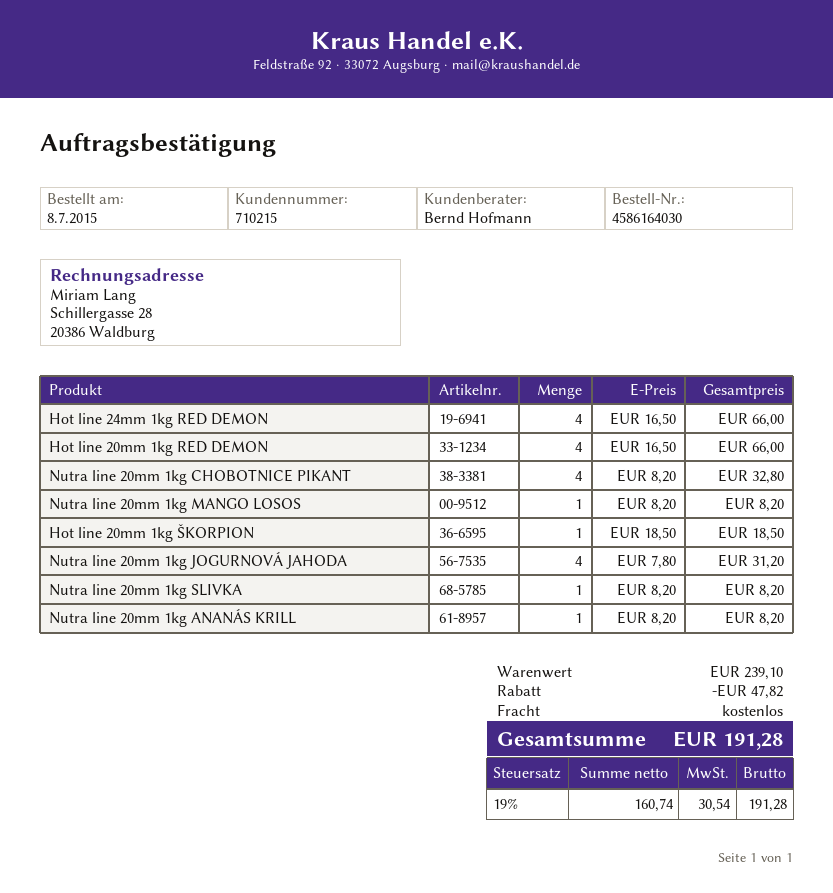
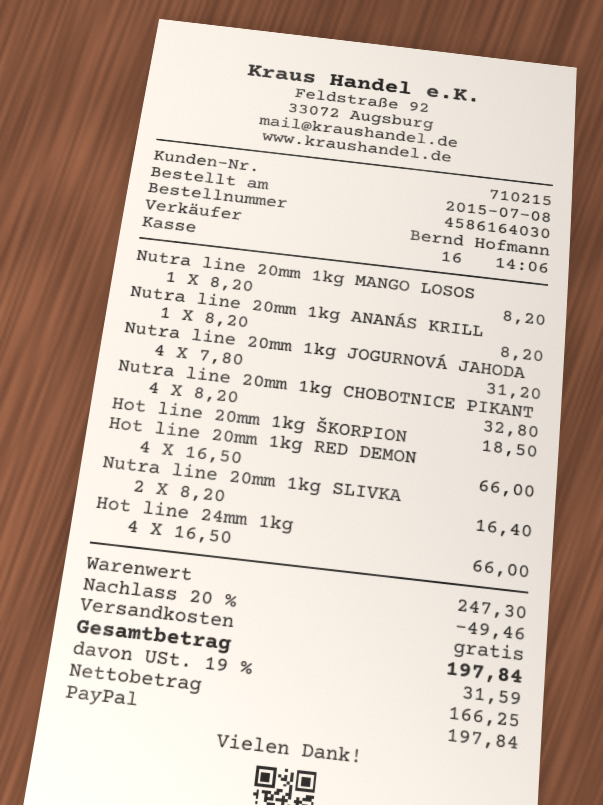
Nutra line 20mm 1kg SLIVKA: 1 x 8.20 = 8.20 -> 2 x 8.20 = 16.40
subtotal: 239.10 -> 247.30
discount: 47.82 -> 49.46
net: 160.74 -> 166.25
tax: 19% = 30.54 -> 19% = 31.59
total: 191.28 -> 197.84

